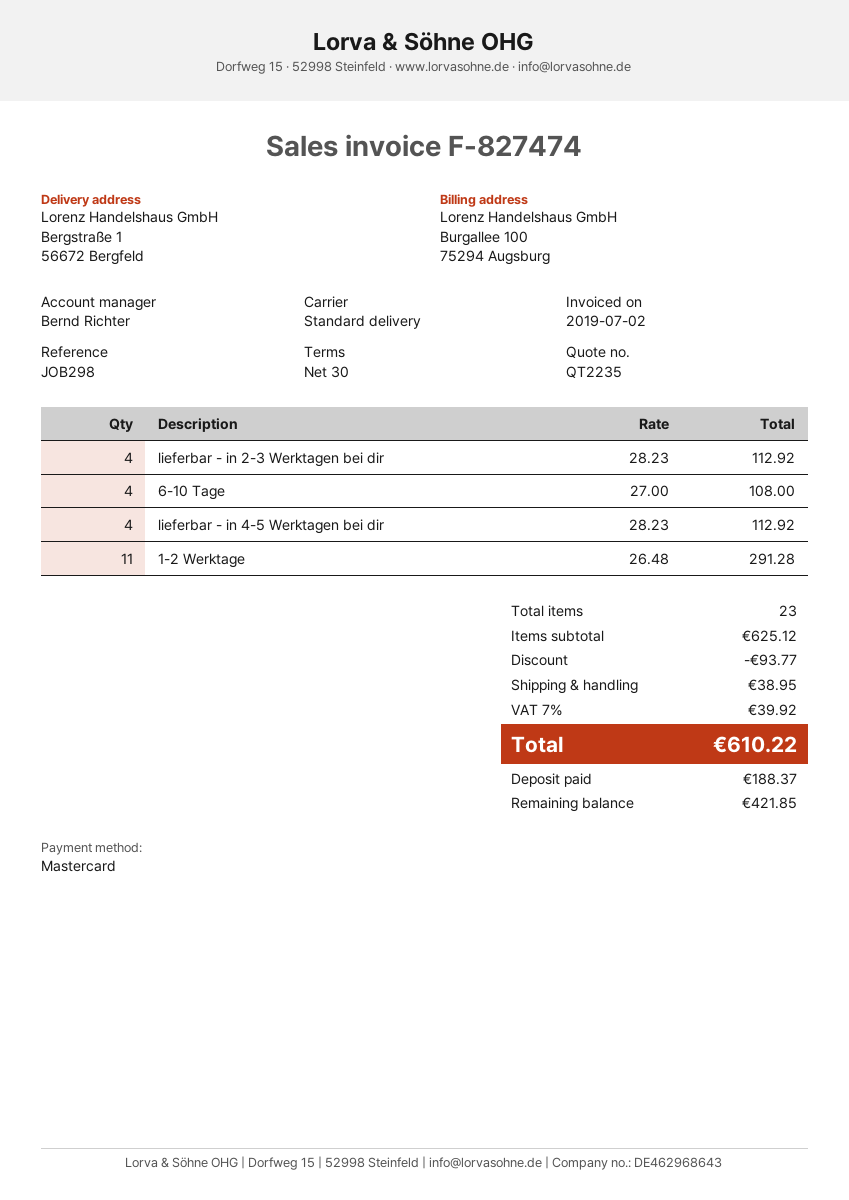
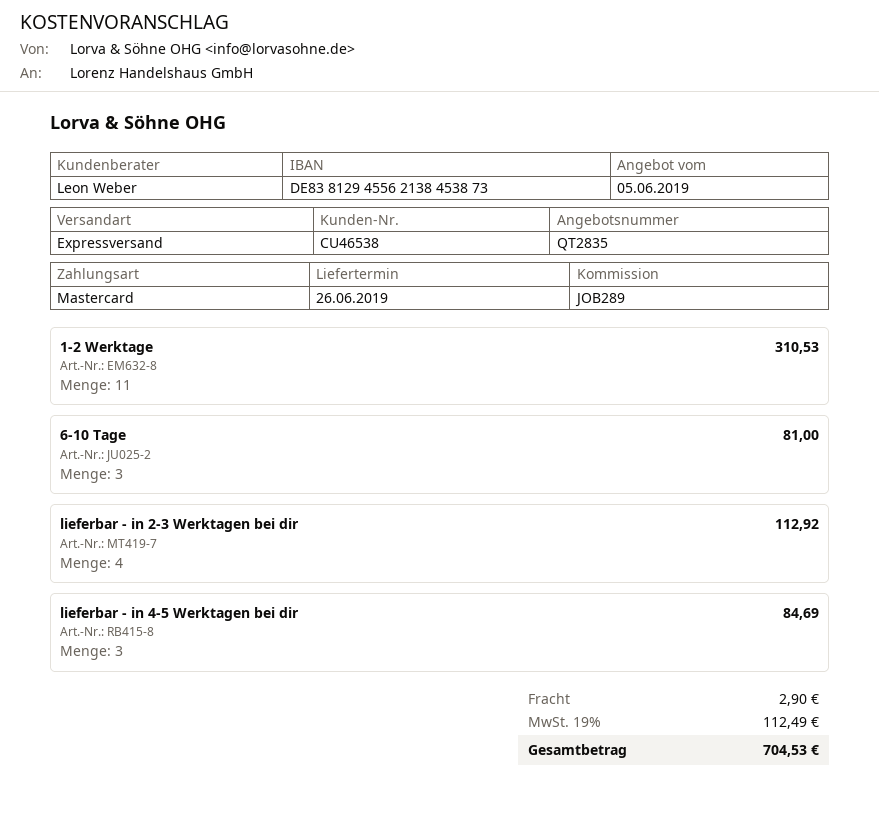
quote number: QT2235 -> QT2835
reference: JOB298 -> JOB289
sales rep: Bernd Richter -> Leon Weber
shipping method: standard -> express
6-10 Tage: 4 for 108.00 -> 3 for 81.00
lieferbar - in 4-5 Werktagen bei dir: 4 for 112.92 -> 3 for 84.69
1-2 Werktage: 11 for 291.28 -> 11 for 310.53
discount: 93.77 -> none
shipping: 38.95 -> 2.90
tax: 7% = 39.92 -> 19% = 112.49
total: 610.22 -> 704.53

